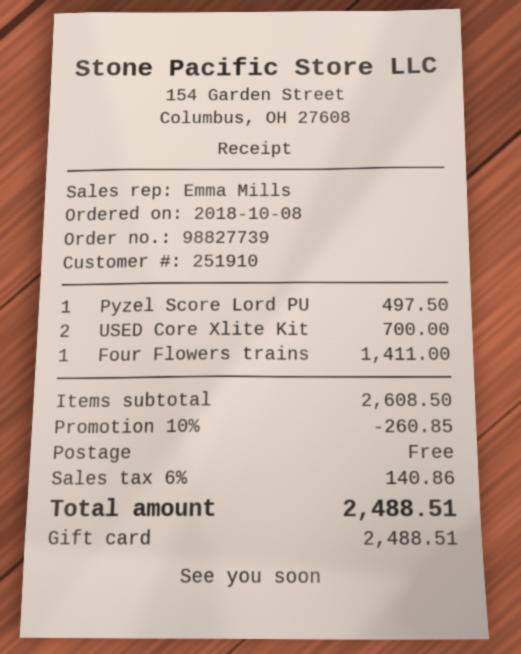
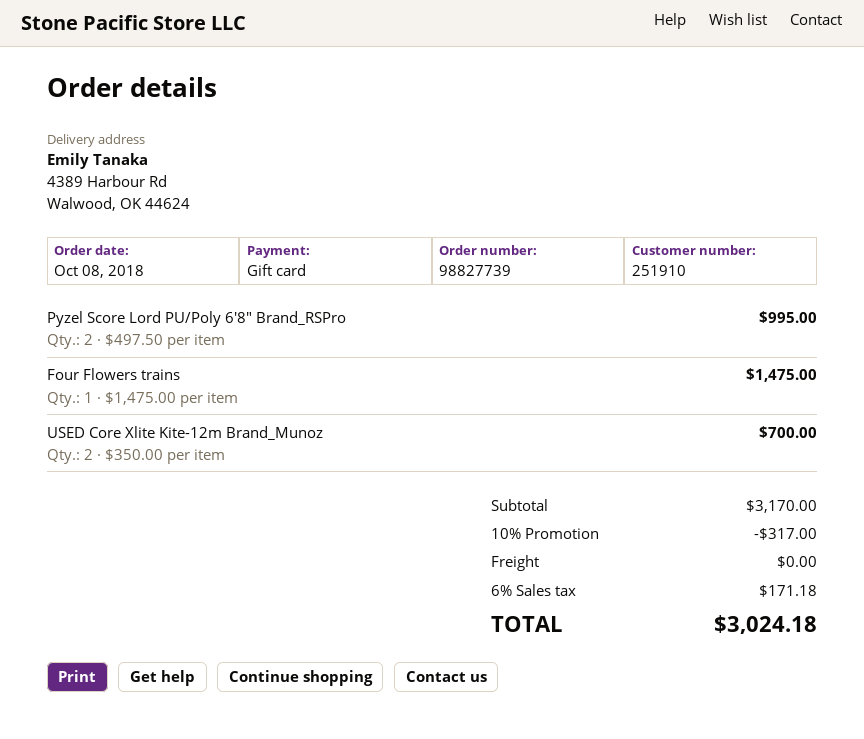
Pyzel Score Lord PU: 1 for 497.50 -> 2 for 995.00
Four Flowers trains: 1 for 1411.00 -> 1 for 1475.00
subtotal: 2608.50 -> 3170.00
discount: 10% = 260.85 -> 10% = 317.00
tax: 6% = 140.86 -> 6% = 171.18
total: 2488.51 -> 3024.18

